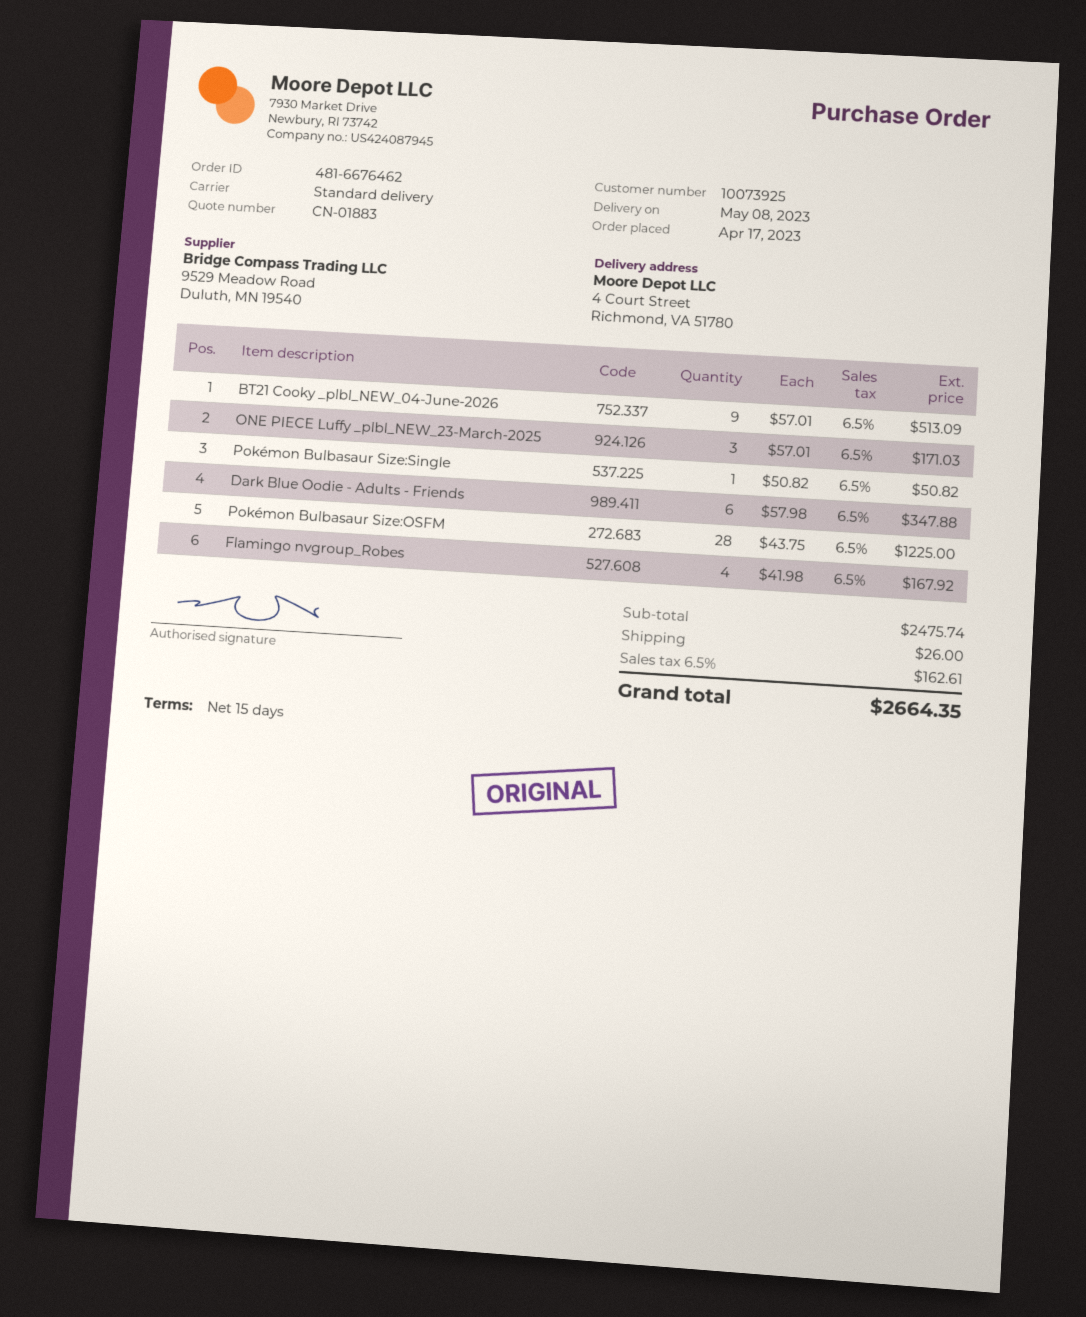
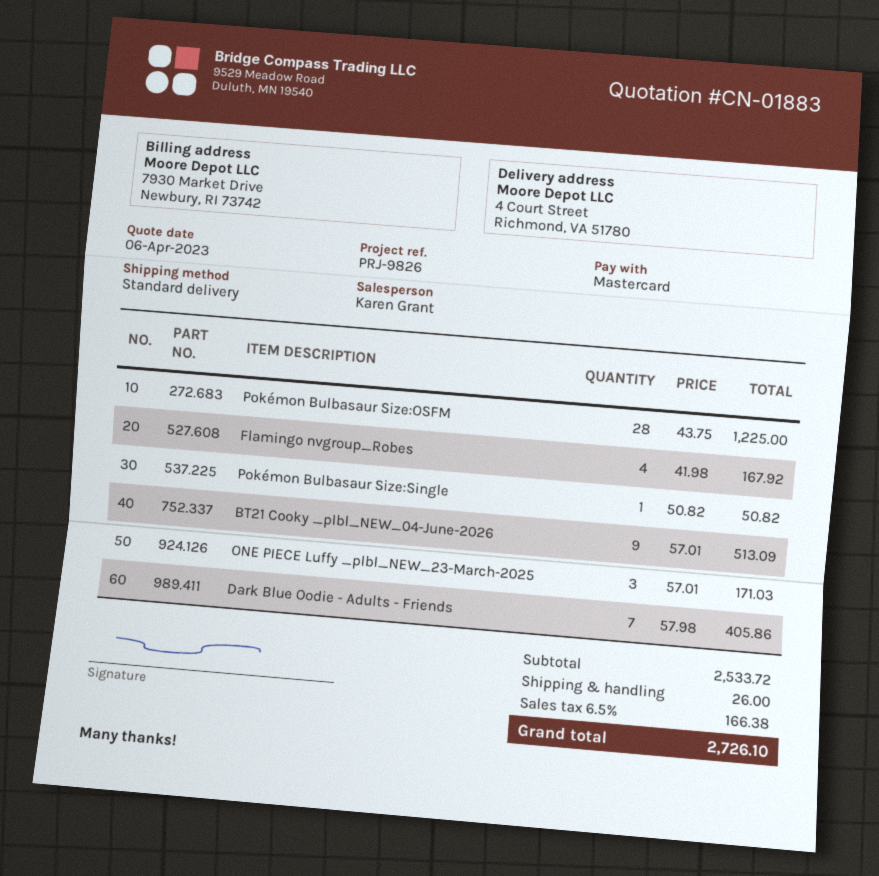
Dark Blue Oodie - Adults - Friends: 6 x 57.98 = 347.88 -> 7 x 57.98 = 405.86
subtotal: 2475.74 -> 2533.72
tax: 6.5% = 162.61 -> 6.5% = 166.38
total: 2664.35 -> 2726.10

